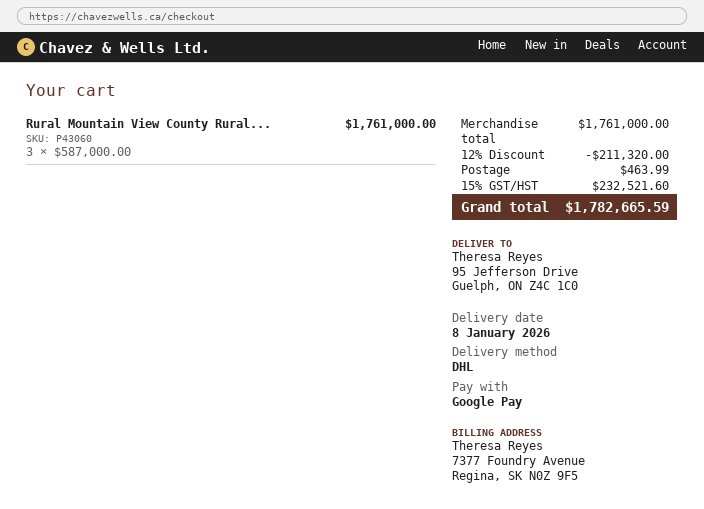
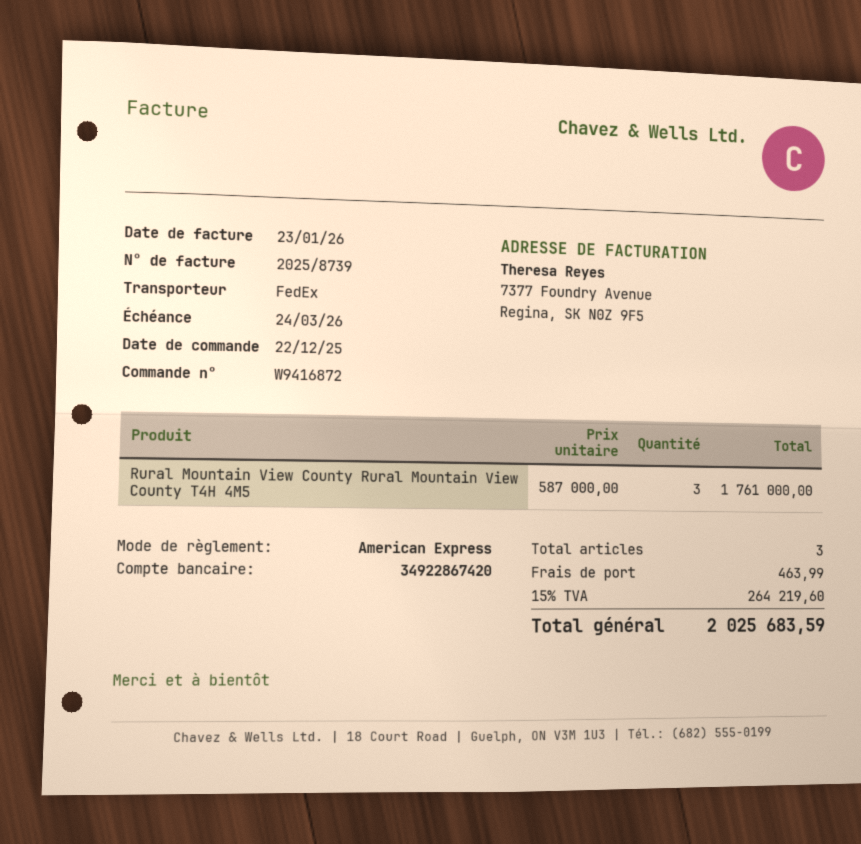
payment method: Google Pay -> American Express
shipping method: DHL -> FedEx
discount: 12% = 211320.00 -> none
tax: 15% = 232521.60 -> 15% = 264219.60
total: 1782665.59 -> 2025683.59

